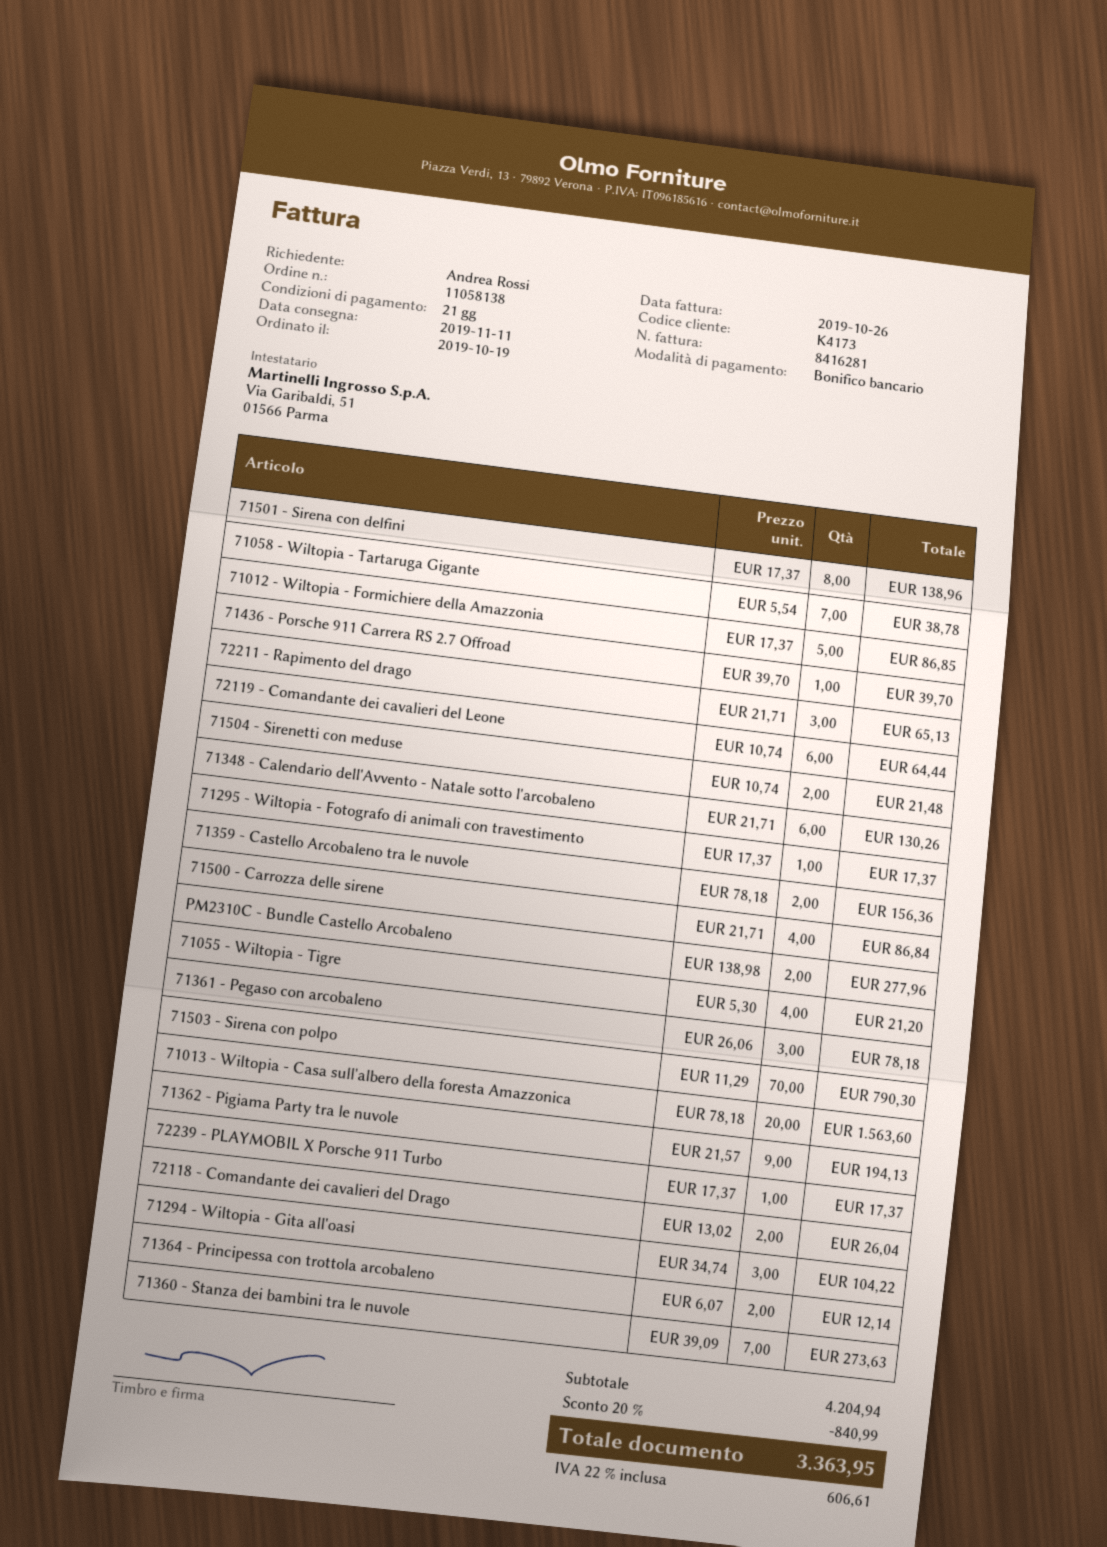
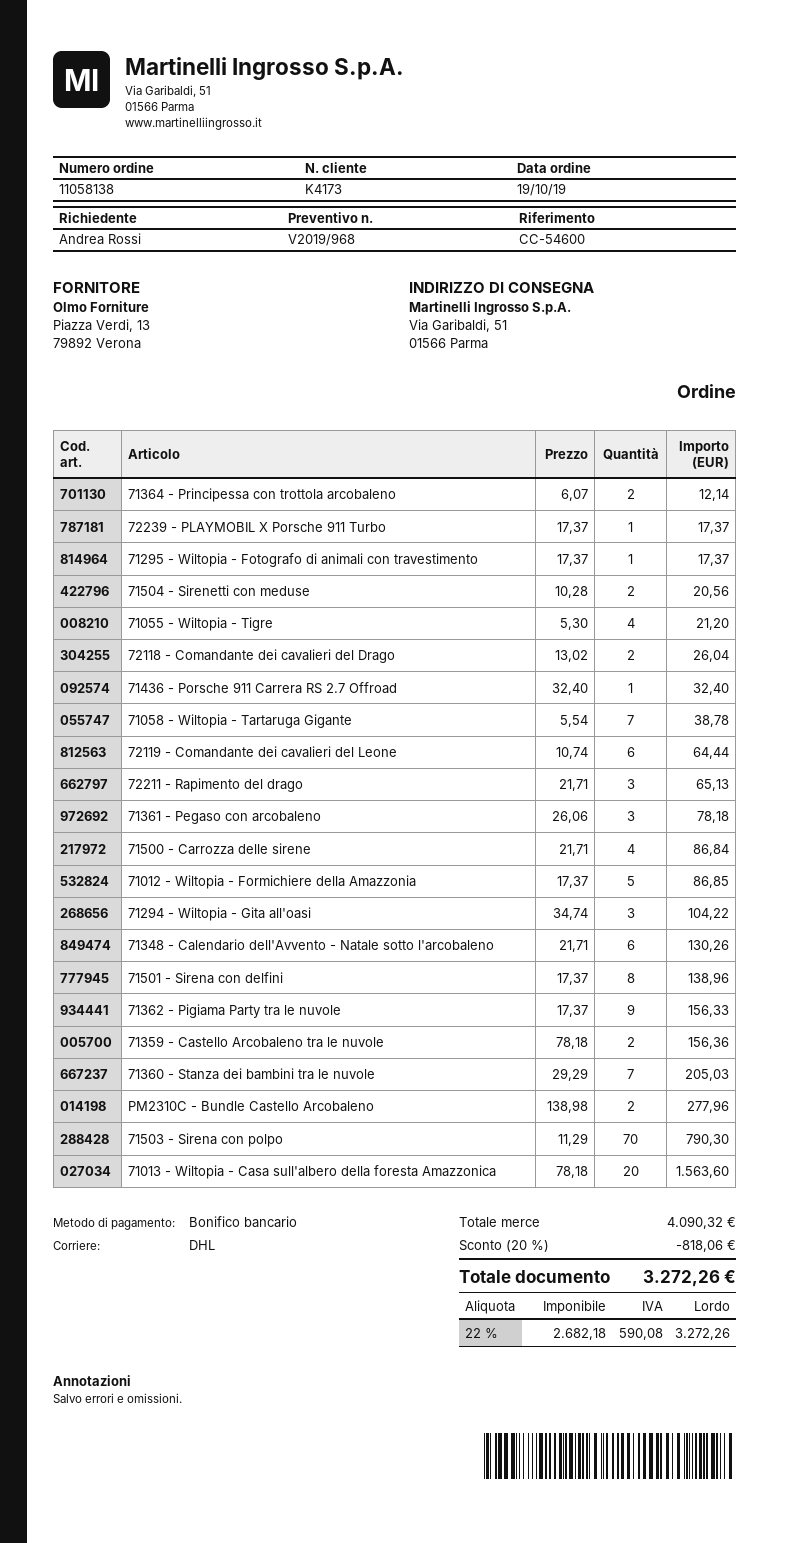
71436 - Porsche 911 Carrera RS 2.7 Offroad: 1 x 39.70 = 39.70 -> 1 x 32.40 = 32.40
71504 - Sirenetti con meduse: 2 x 10.74 = 21.48 -> 2 x 10.28 = 20.56
71362 - Pigiama Party tra le nuvole: 9 x 21.57 = 194.13 -> 9 x 17.37 = 156.33
71360 - Stanza dei bambini tra le nuvole: 7 x 39.09 = 273.63 -> 7 x 29.29 = 205.03
subtotal: 4204.94 -> 4090.32
discount: 20% = 840.99 -> 20% = 818.06
tax: 22% = 606.61 -> 22% = 590.08
total: 3363.95 -> 3272.26

